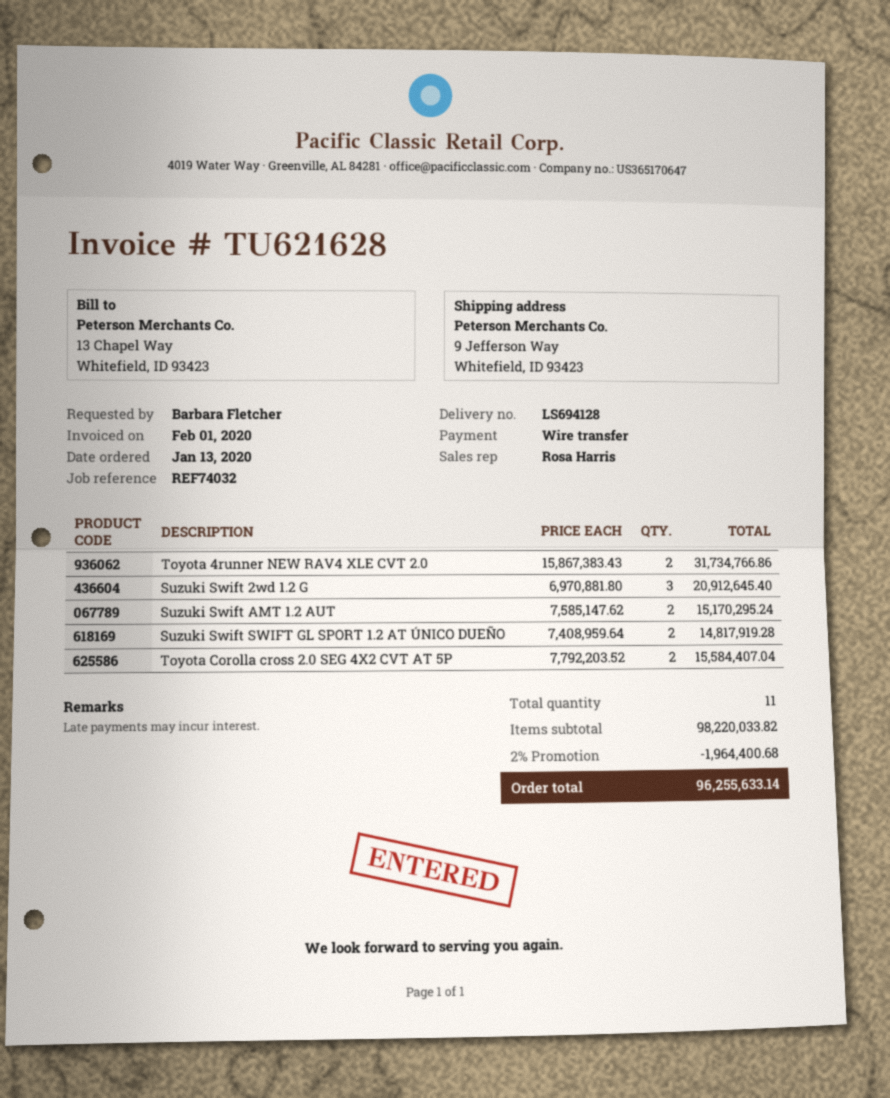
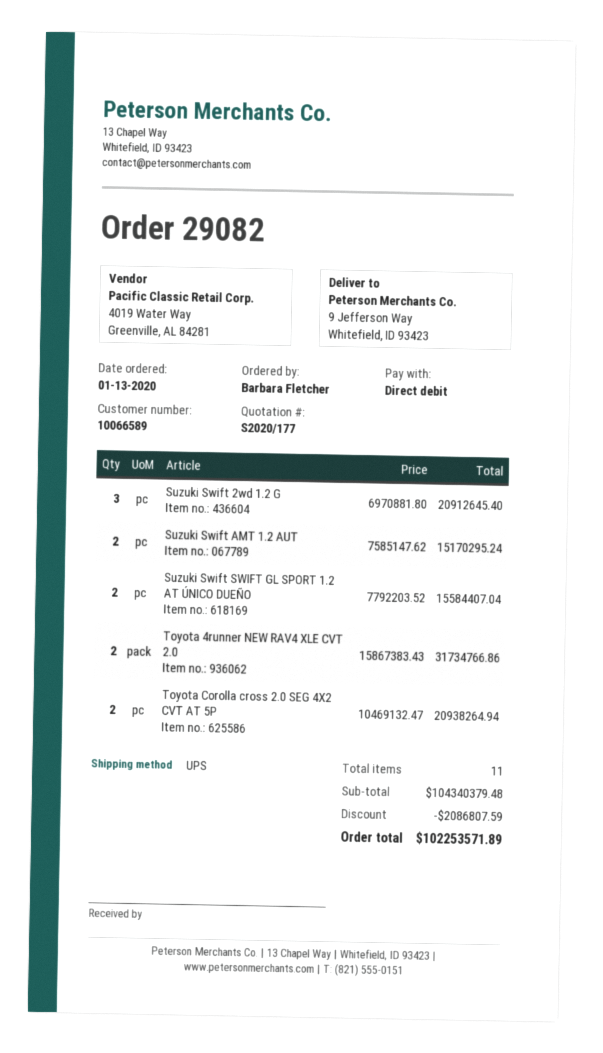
payment method: bank transfer -> direct debit
Suzuki Swift SWIFT GL SPORT 1.2 AT ÚNICO DUEÑO: 2 x 7408959.64 = 14817919.28 -> 2 x 7792203.52 = 15584407.04
Toyota Corolla cross 2.0 SEG 4X2 CVT AT 5P: 2 x 7792203.52 = 15584407.04 -> 2 x 10469132.47 = 20938264.94
subtotal: 98220033.82 -> 104340379.48
discount: 1964400.68 -> 2086807.59
total: 96255633.14 -> 102253571.89

